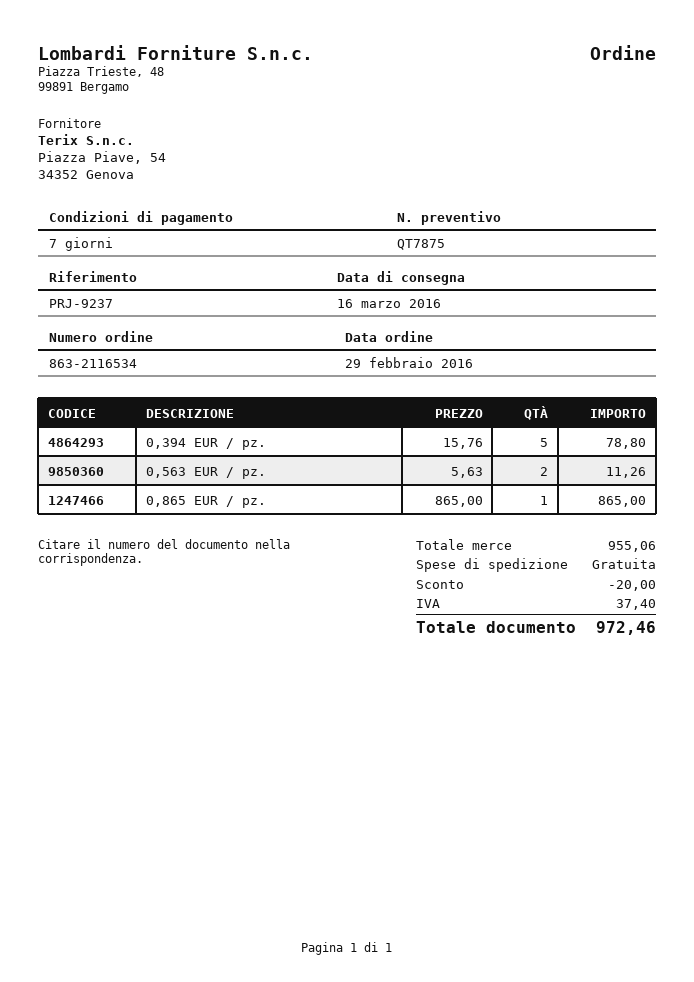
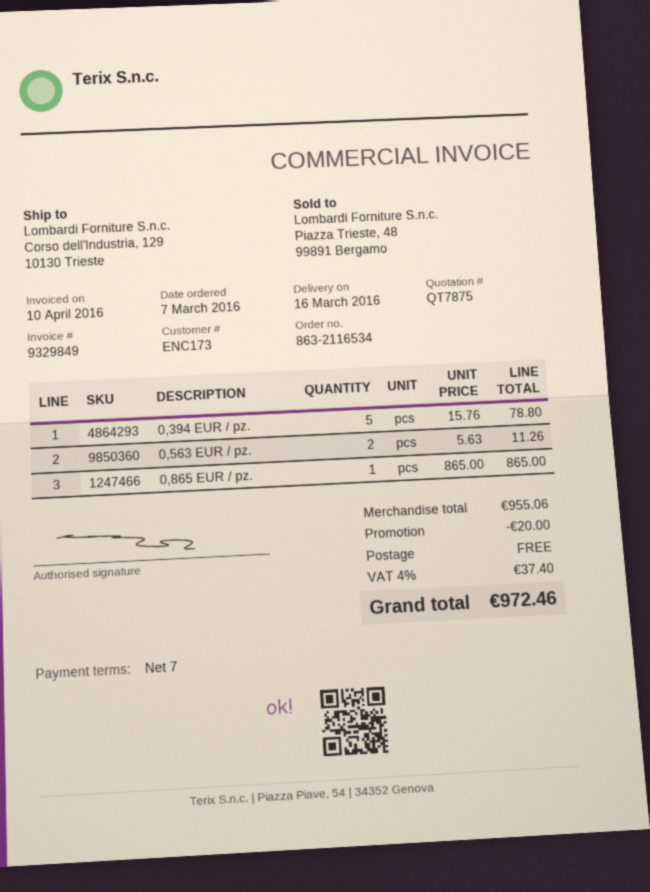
order date: 2016-02-29 -> 2016-03-07

